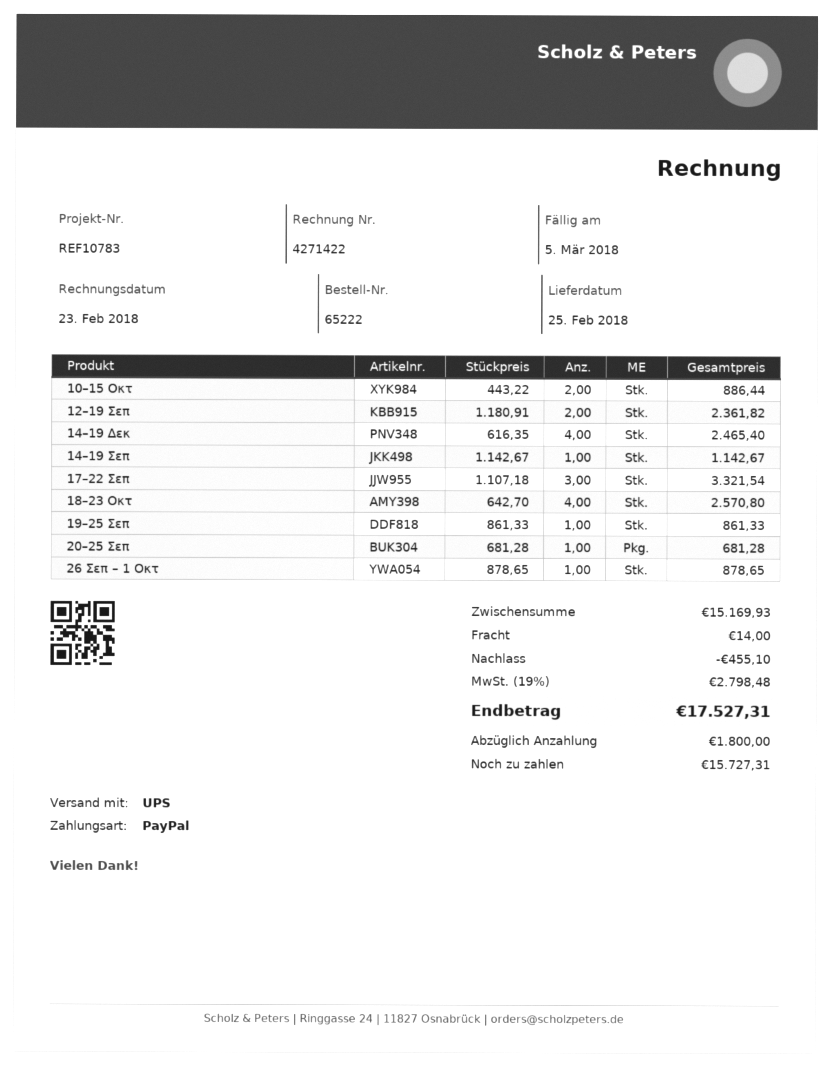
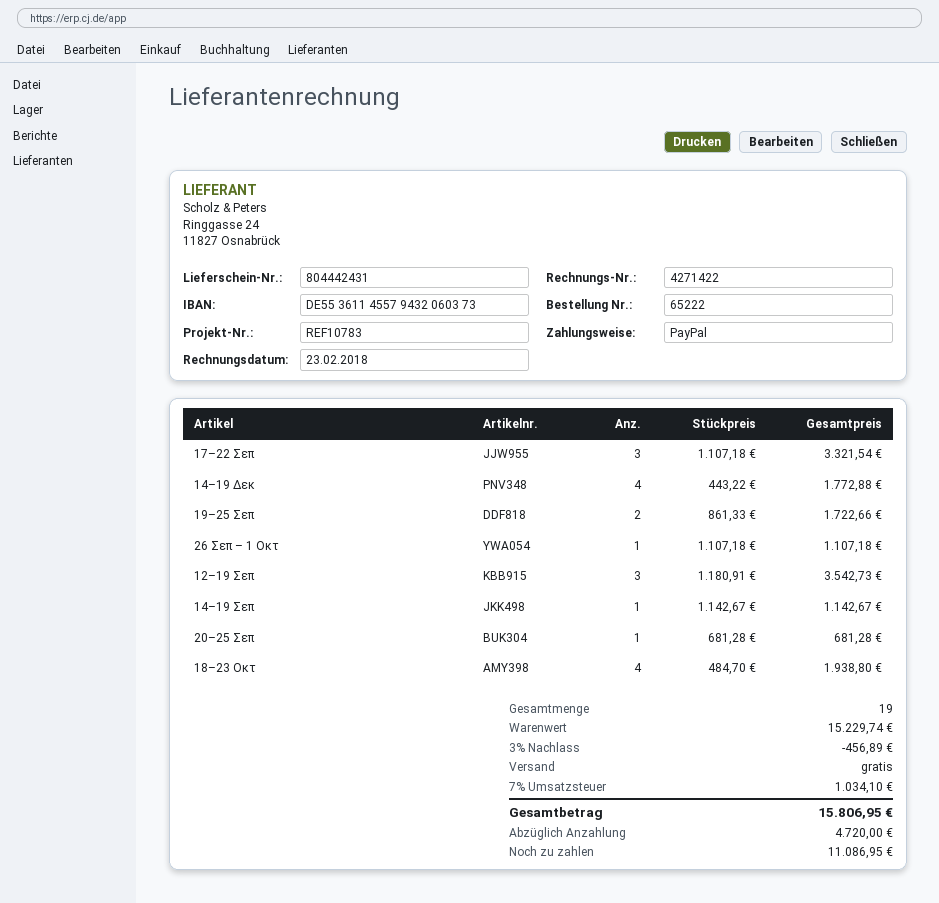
10–15 Οκτ: 2 x 443.22 = 886.44 -> none
12–19 Σεπ: 2 x 1180.91 = 2361.82 -> 3 x 1180.91 = 3542.73
14–19 Δεκ: 4 x 616.35 = 2465.40 -> 4 x 443.22 = 1772.88
18–23 Οκτ: 4 x 642.70 = 2570.80 -> 4 x 484.70 = 1938.80
19–25 Σεπ: 1 x 861.33 = 861.33 -> 2 x 861.33 = 1722.66
26 Σεπ – 1 Οκτ: 1 x 878.65 = 878.65 -> 1 x 1107.18 = 1107.18
subtotal: 15169.93 -> 15229.74
discount: 455.10 -> 456.89
shipping: 14.00 -> 0.00
tax: 19% = 2798.48 -> 7% = 1034.10
total: 17527.31 -> 15806.95
deposit: 1800.00 -> 4720.00
balance: 15727.31 -> 11086.95

